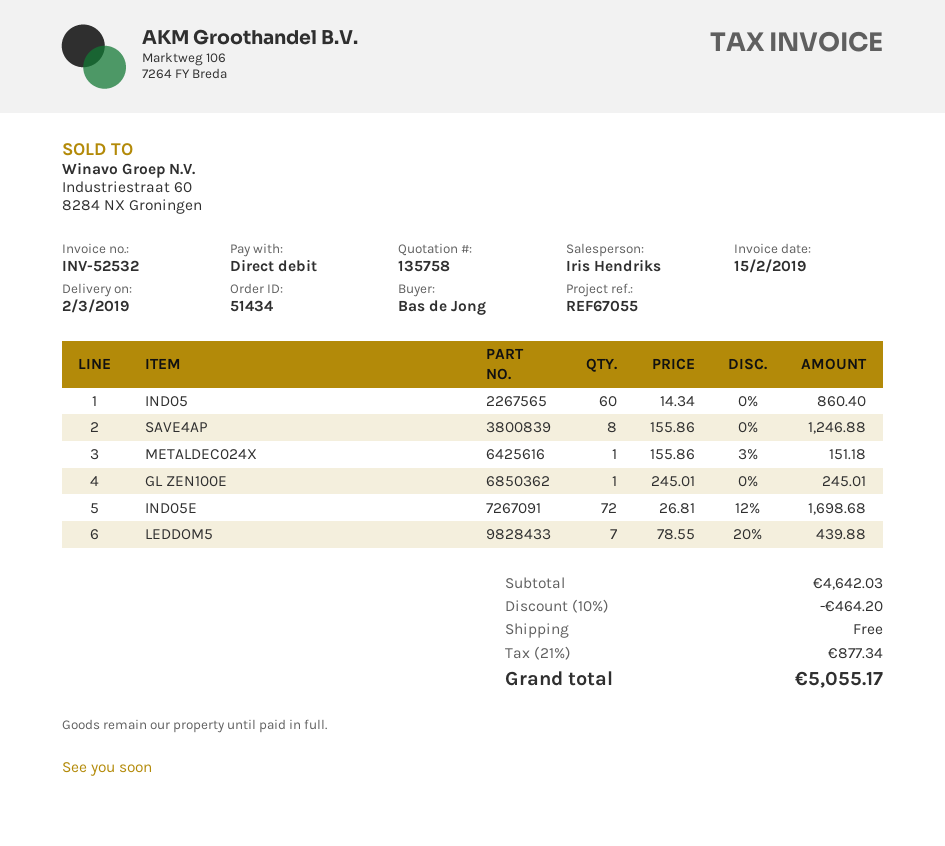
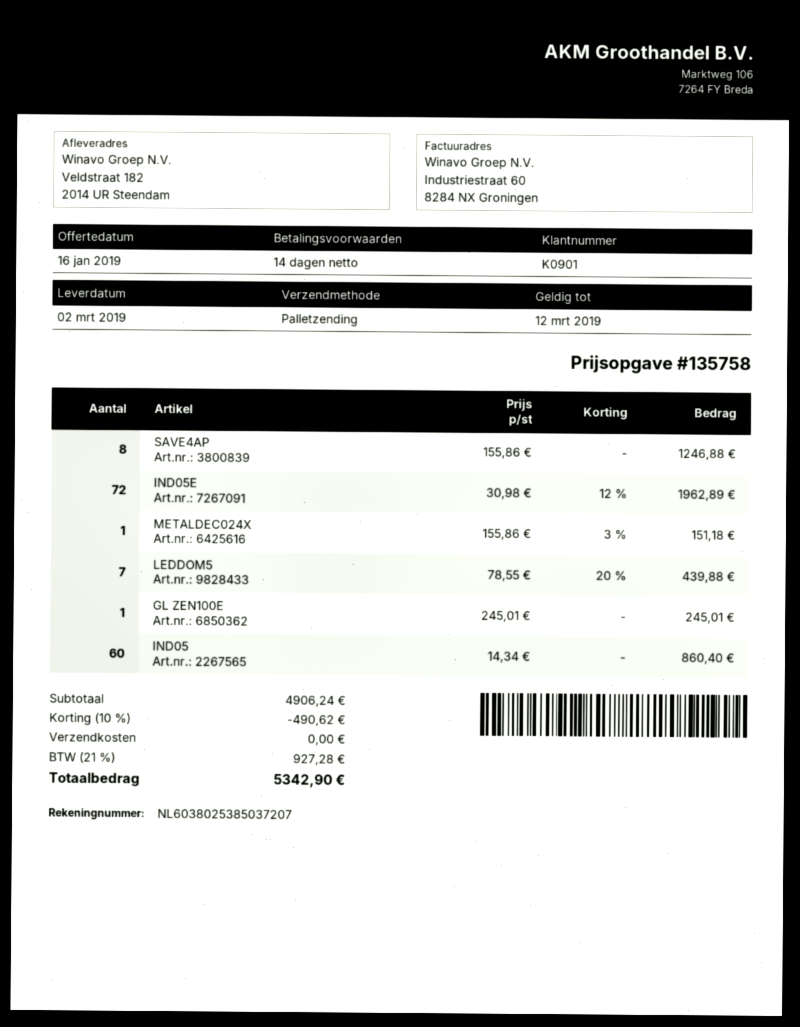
IND05E: 72 x 26.81 - 12% = 1698.68 -> 72 x 30.98 - 12% = 1962.89
subtotal: 4642.03 -> 4906.24
discount: 10% = 464.20 -> 10% = 490.62
tax: 21% = 877.34 -> 21% = 927.28
total: 5055.17 -> 5342.90

